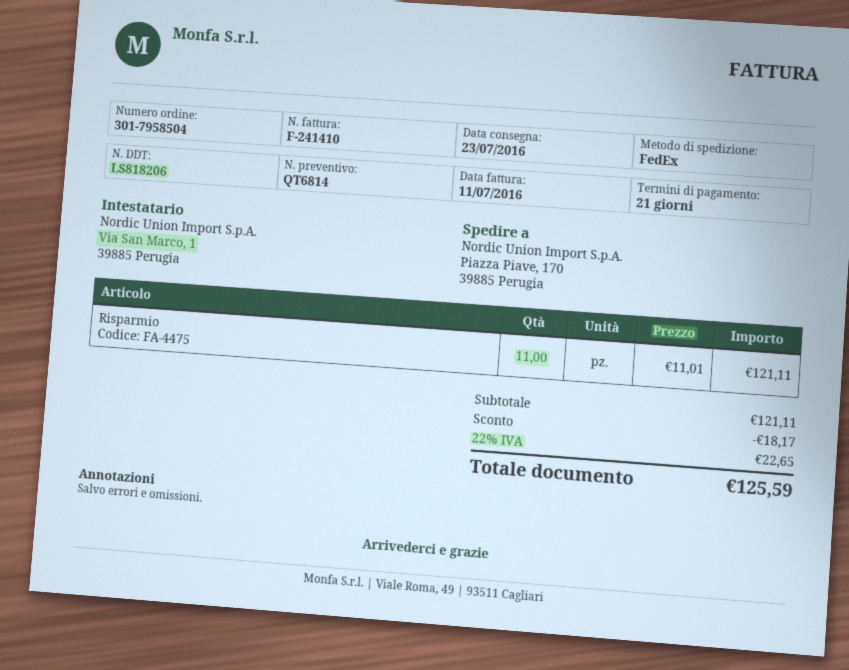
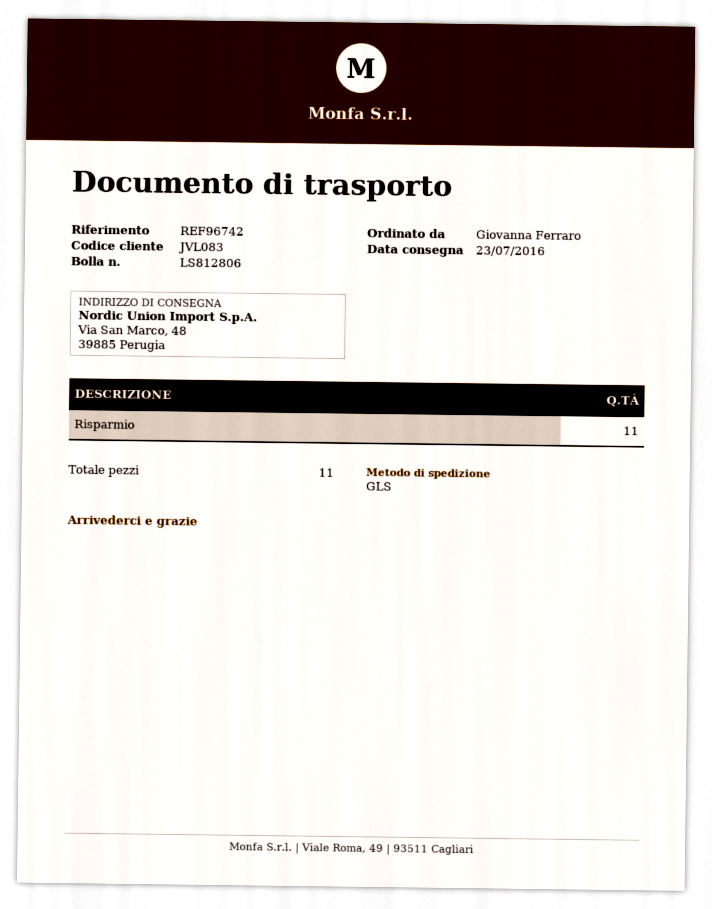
delivery note number: LS818206 -> LS812806
shipping method: FedEx -> GLS
ship to: Piazza Piave, 170, 39885 Perugia -> Via San Marco, 48, 39885 Perugia

